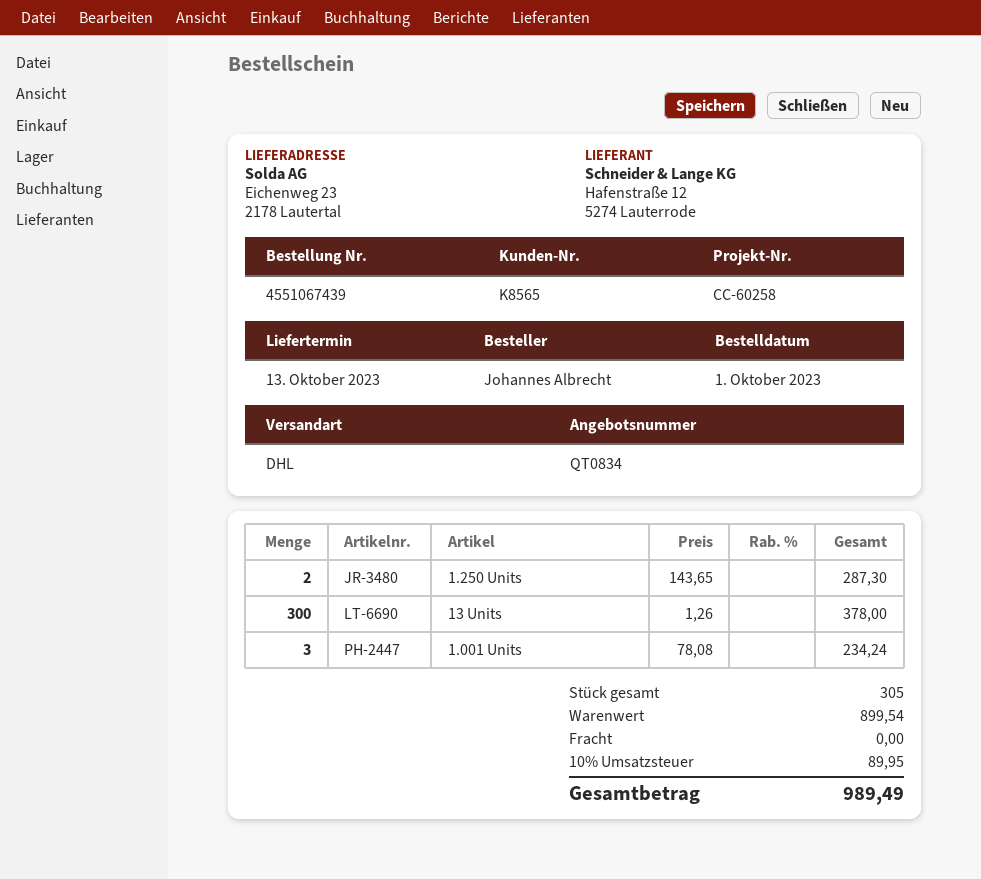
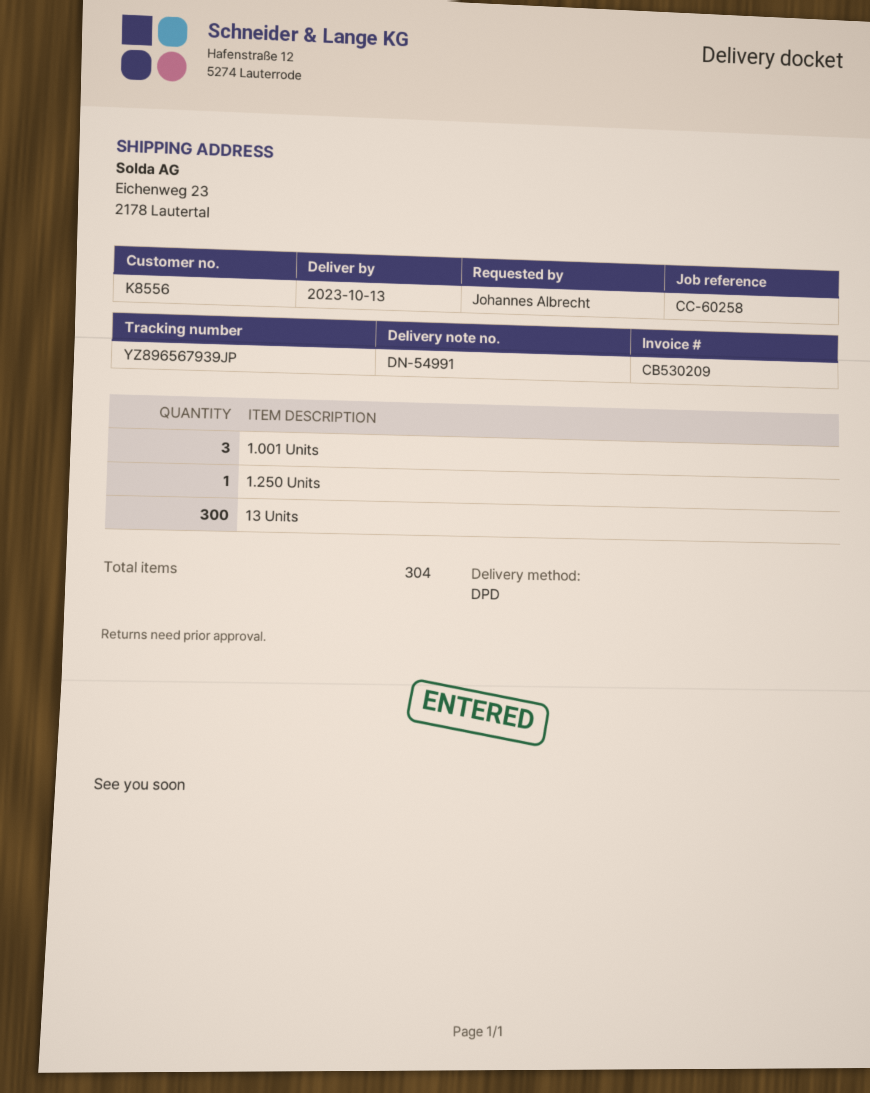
customer number: K8565 -> K8556
shipping method: DHL -> DPD
1.250 Units: 2 -> 1
total quantity: 305 -> 304

